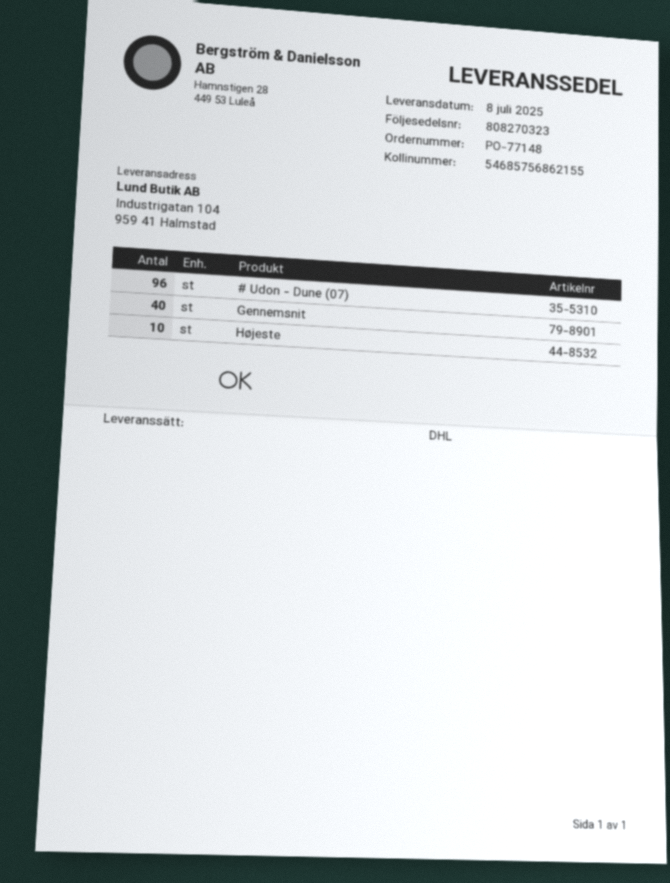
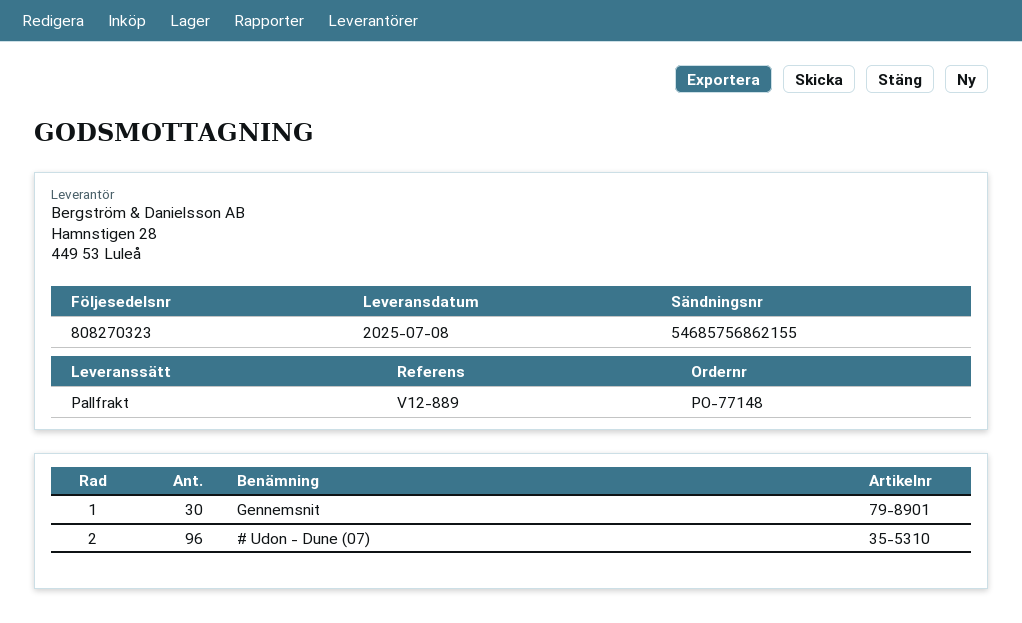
shipping method: DHL -> pallet freight
Gennemsnit: 40 -> 30
Højeste: 10 -> none

